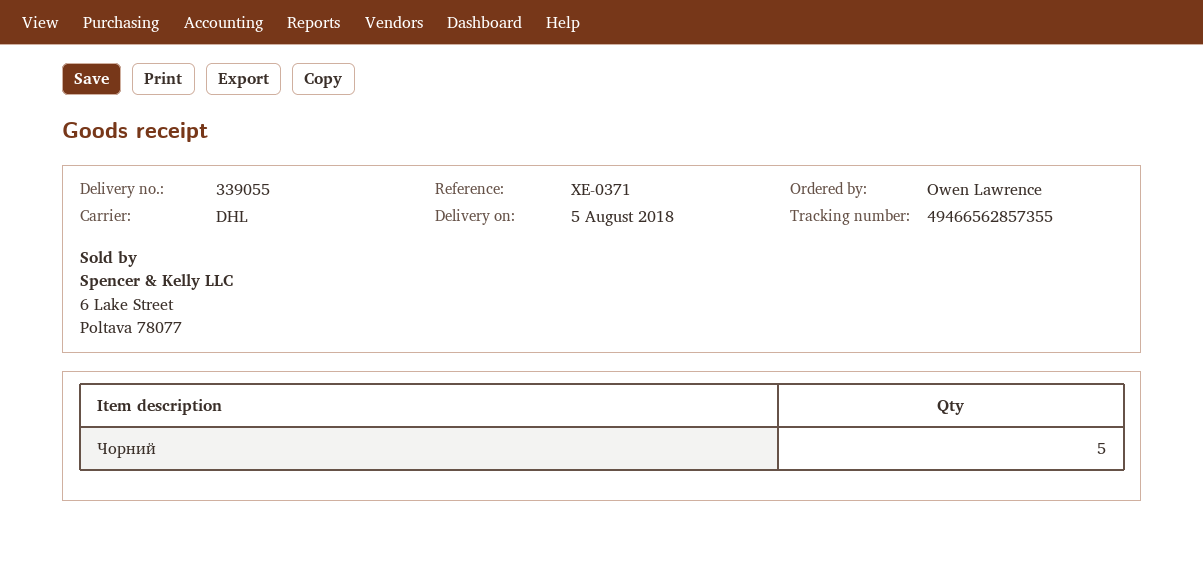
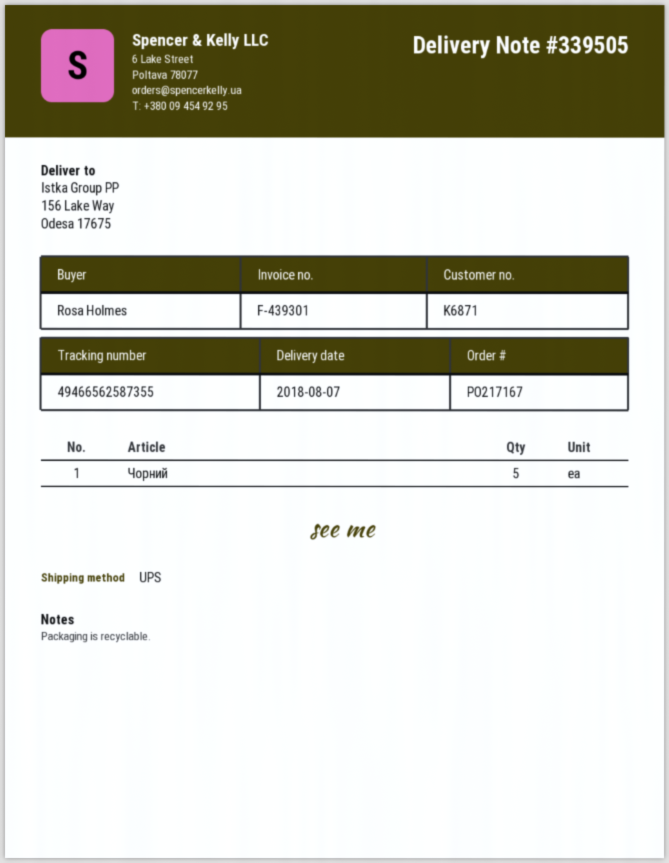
delivery note number: 339055 -> 339505
delivery date: 2018-08-05 -> 2018-08-07
ordered by: Owen Lawrence -> Rosa Holmes
shipping method: DHL -> UPS
tracking number: 49466562857355 -> 49466562587355

